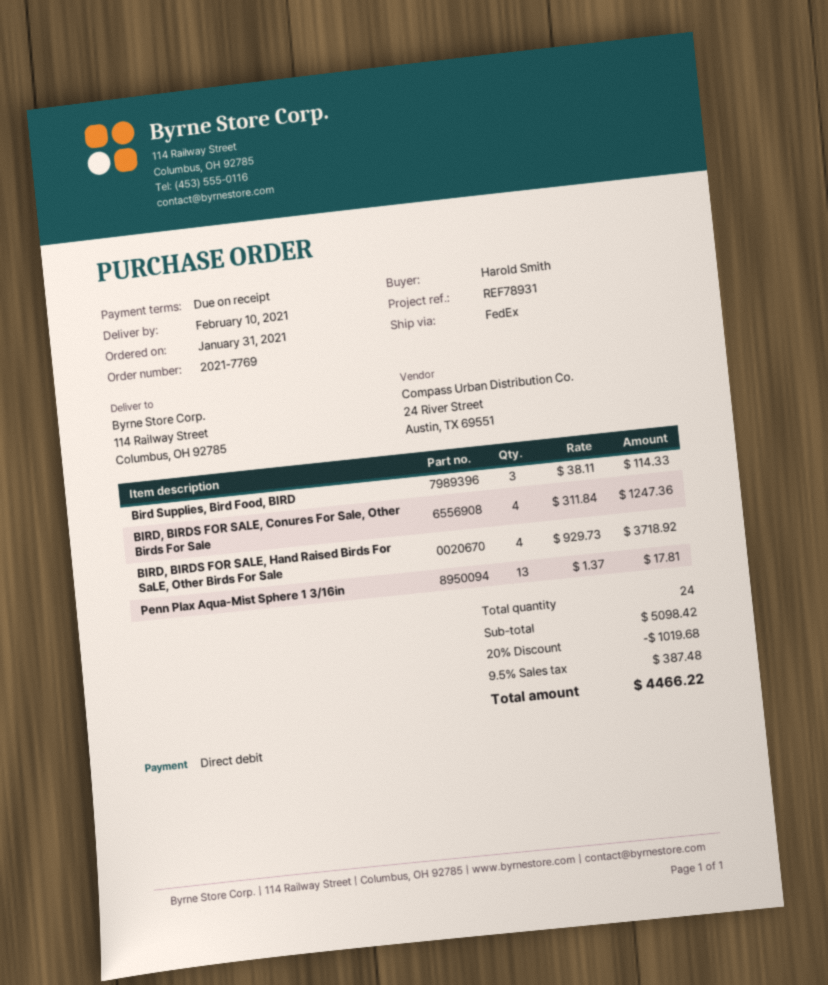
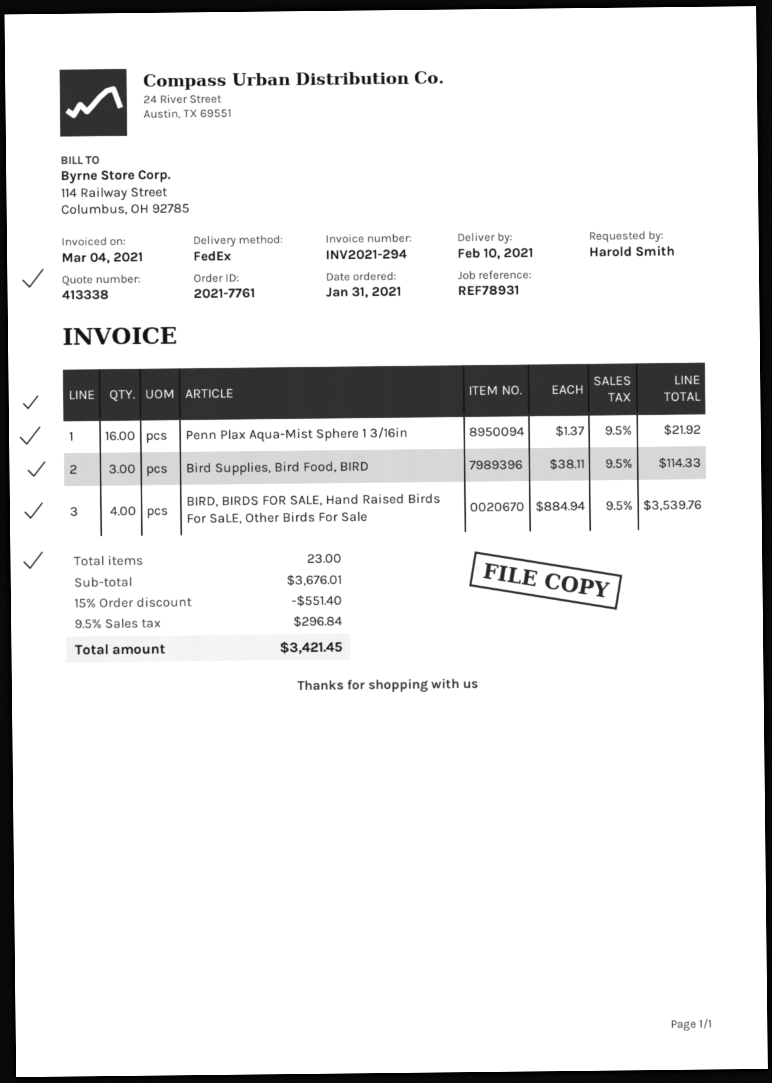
order number: 2021-7769 -> 2021-7761
BIRD, BIRDS FOR SALE, Conures For Sale, Other Birds For Sale: 4 x 311.84 = 1247.36 -> none
BIRD, BIRDS FOR SALE, Hand Raised Birds For SaLE, Other Birds For Sale: 4 x 929.73 = 3718.92 -> 4 x 884.94 = 3539.76
Penn Plax Aqua-Mist Sphere 1 3/16in: 13 x 1.37 = 17.81 -> 16 x 1.37 = 21.92
total quantity: 24 -> 23
subtotal: 5098.42 -> 3676.01
discount: 20% = 1019.68 -> 15% = 551.40
tax: 9.5% = 387.48 -> 9.5% = 296.84
total: 4466.22 -> 3421.45

